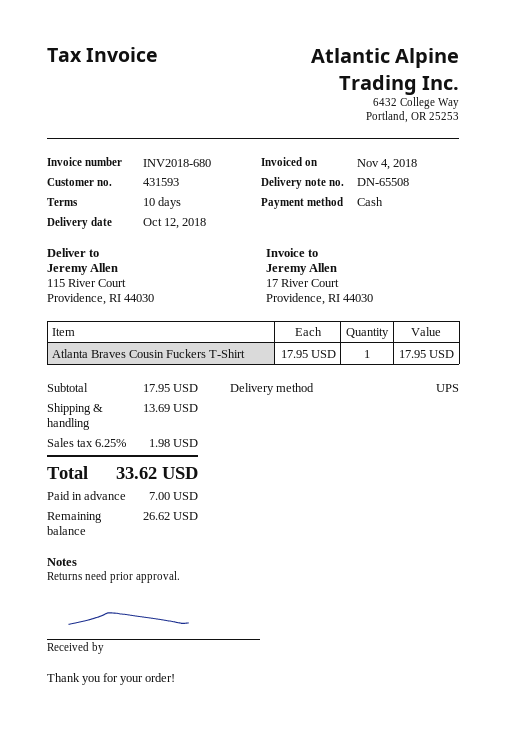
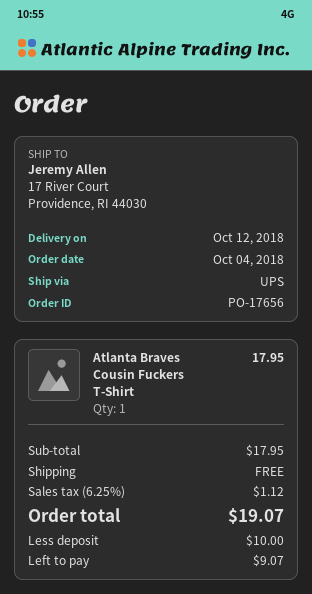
ship to: 115 River Court, Providence, RI 44030 -> 17 River Court, Providence, RI 44030
shipping: 13.69 -> 0.00
tax: 6.25% = 1.98 -> 6.25% = 1.12
total: 33.62 -> 19.07
deposit: 7.00 -> 10.00
balance: 26.62 -> 9.07

